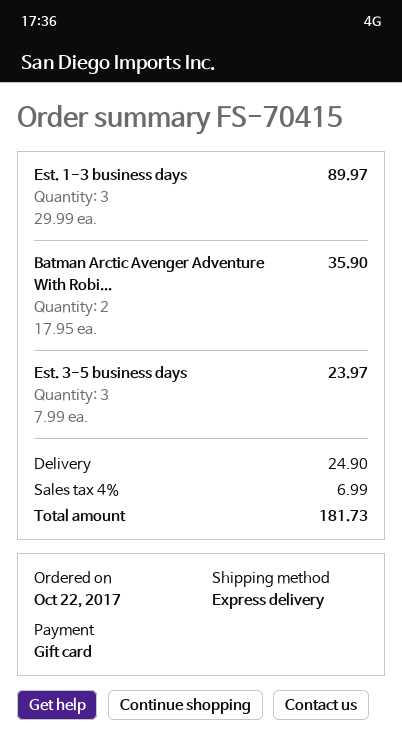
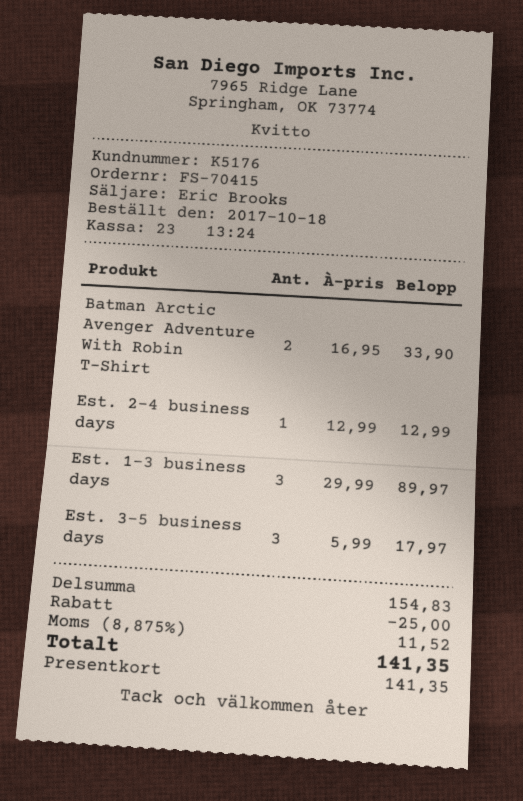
order date: 2017-10-22 -> 2017-10-18
Batman Arctic Avenger Adventure With Robi...: 2 x 17.95 = 35.90 -> 2 x 16.95 = 33.90
Est. 3-5 business days: 3 x 7.99 = 23.97 -> 3 x 5.99 = 17.97
Est. 2-4 business days: none -> 1 x 12.99 = 12.99
discount: none -> 25.00
shipping: 24.90 -> none
tax: 4% = 6.99 -> 8.875% = 11.52
total: 181.73 -> 141.35

